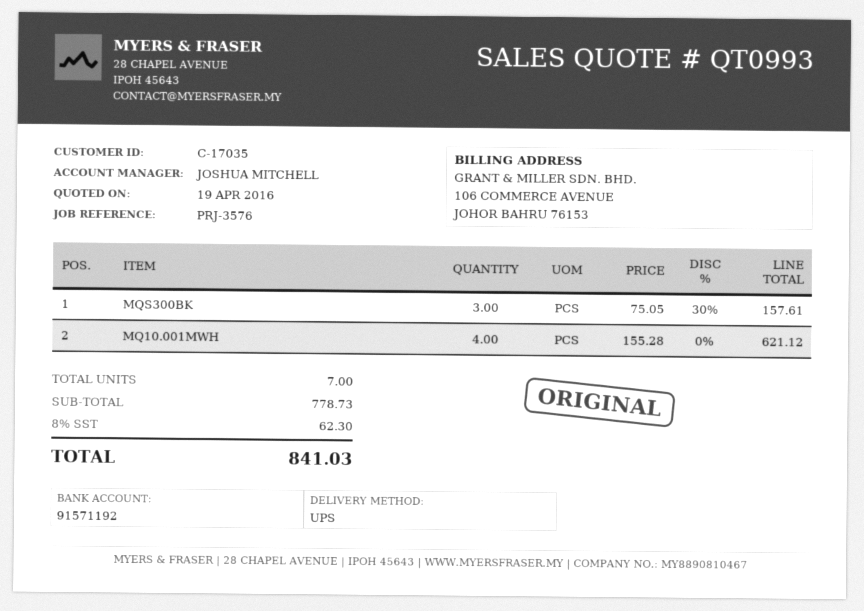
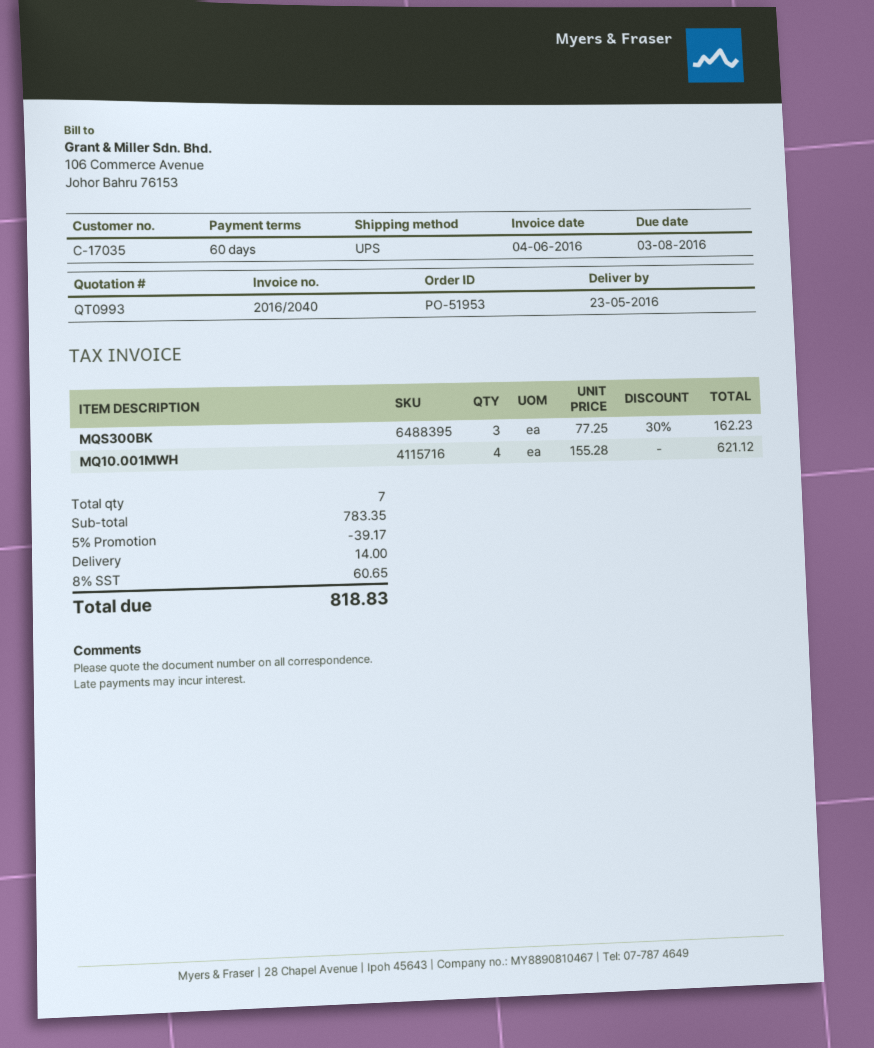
MQS300BK: 3 x 75.05 - 30% = 157.61 -> 3 x 77.25 - 30% = 162.23
subtotal: 778.73 -> 783.35
discount: none -> 5% = 39.17
shipping: none -> 14.00
tax: 8% = 62.30 -> 8% = 60.65
total: 841.03 -> 818.83

